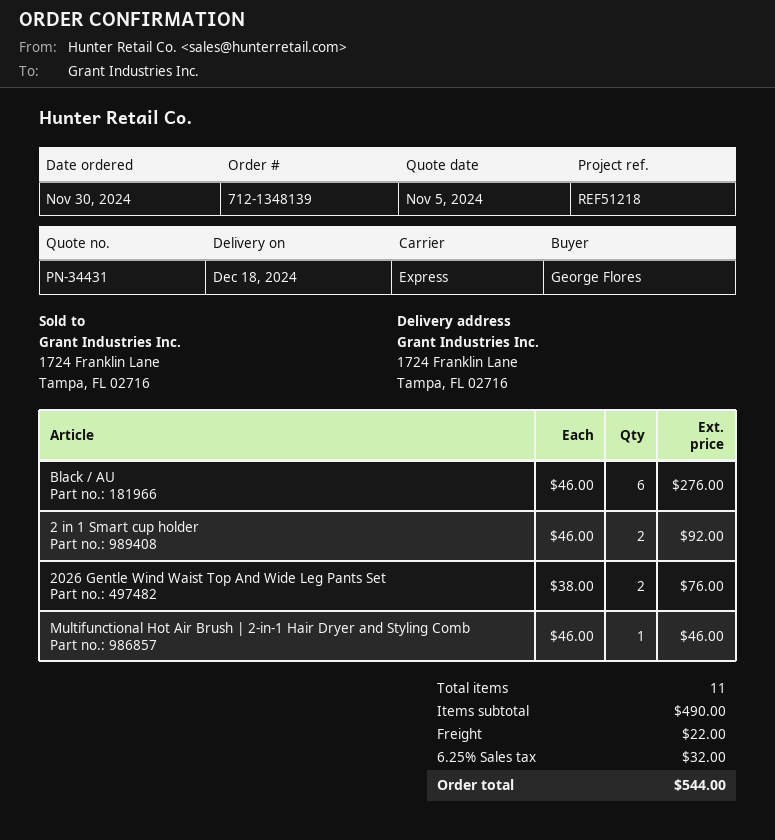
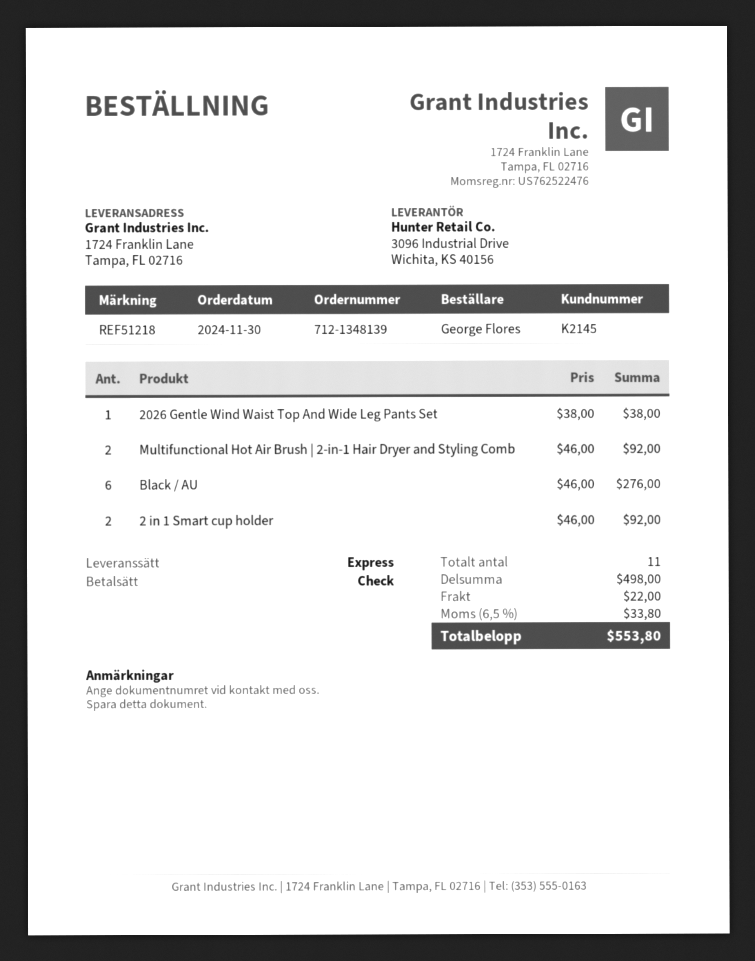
2026 Gentle Wind Waist Top And Wide Leg Pants Set: 2 x 38.00 = 76.00 -> 1 x 38.00 = 38.00
Multifunctional Hot Air Brush | 2-in-1 Hair Dryer and Styling Comb: 1 x 46.00 = 46.00 -> 2 x 46.00 = 92.00
subtotal: 490.00 -> 498.00
tax: 6.25% = 32.00 -> 6.5% = 33.80
total: 544.00 -> 553.80

